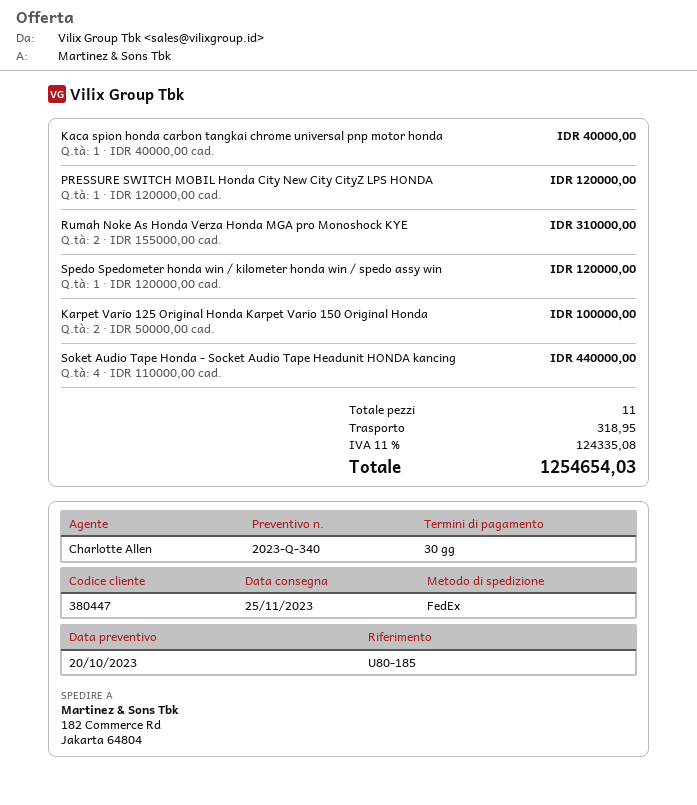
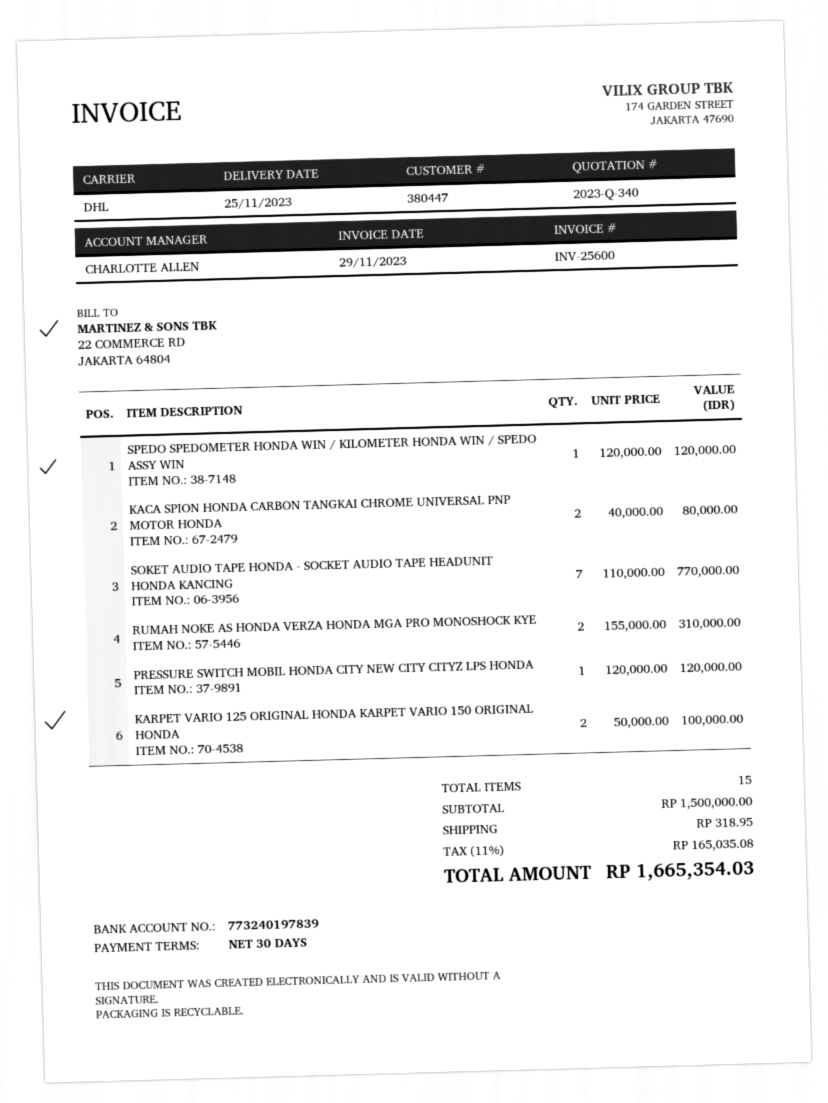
shipping method: FedEx -> DHL
Kaca spion honda carbon tangkai chrome universal pnp motor honda: 1 x 40000.00 = 40000.00 -> 2 x 40000.00 = 80000.00
Soket Audio Tape Honda - Socket Audio Tape Headunit HONDA kancing: 4 x 110000.00 = 440000.00 -> 7 x 110000.00 = 770000.00
total quantity: 11 -> 15
tax: 11% = 124335.08 -> 11% = 165035.08
total: 1254654.03 -> 1665354.03

